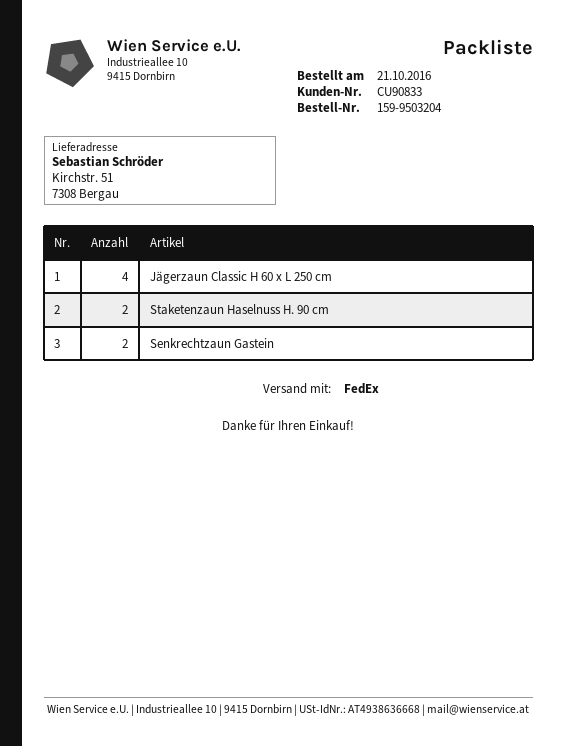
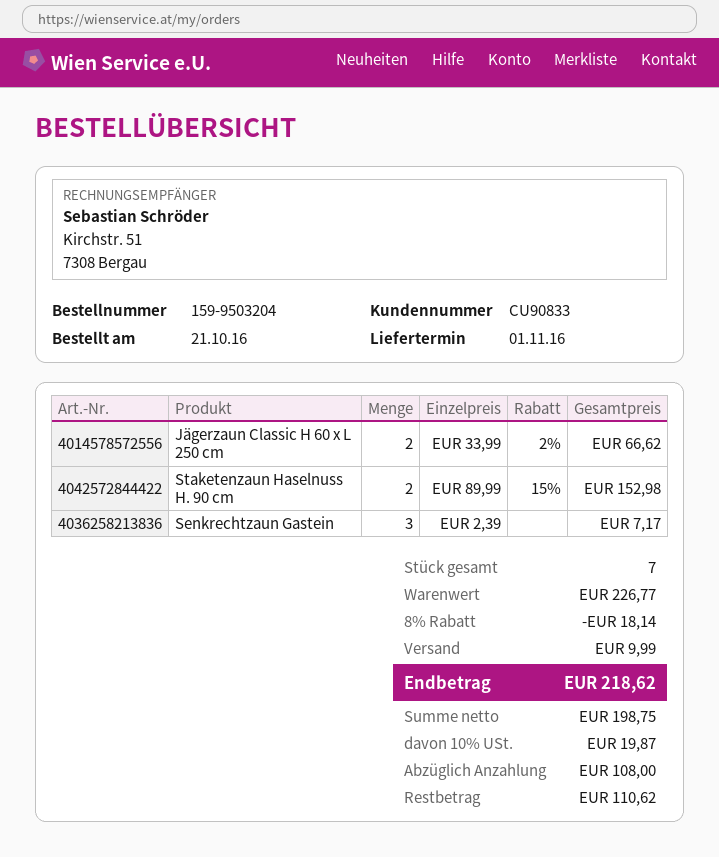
Jägerzaun Classic H 60 x L 250 cm: 4 -> 2
Senkrechtzaun Gastein: 2 -> 3

